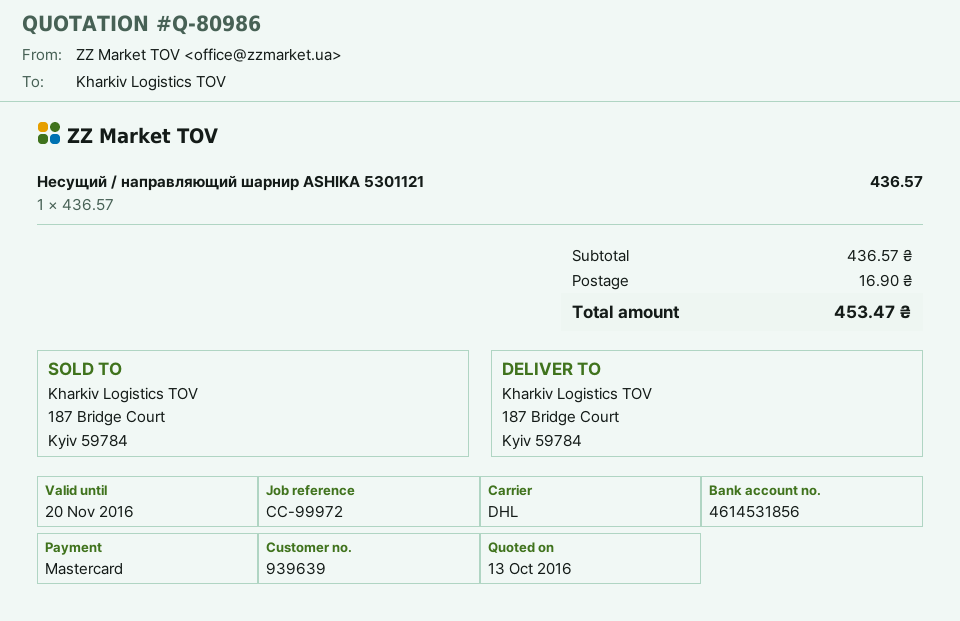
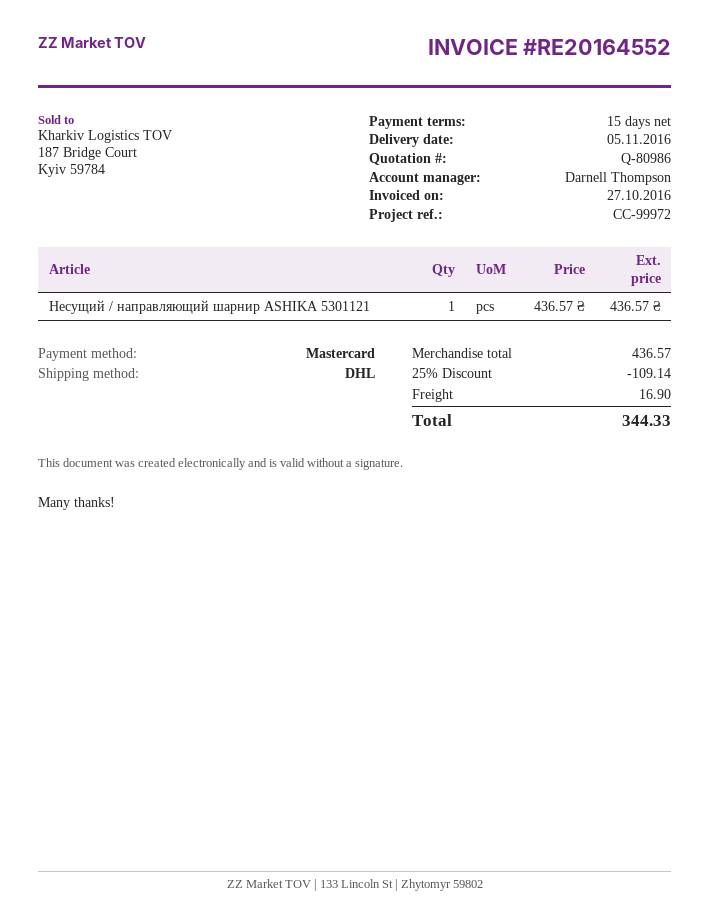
discount: none -> 25% = 109.14
total: 453.47 -> 344.33

